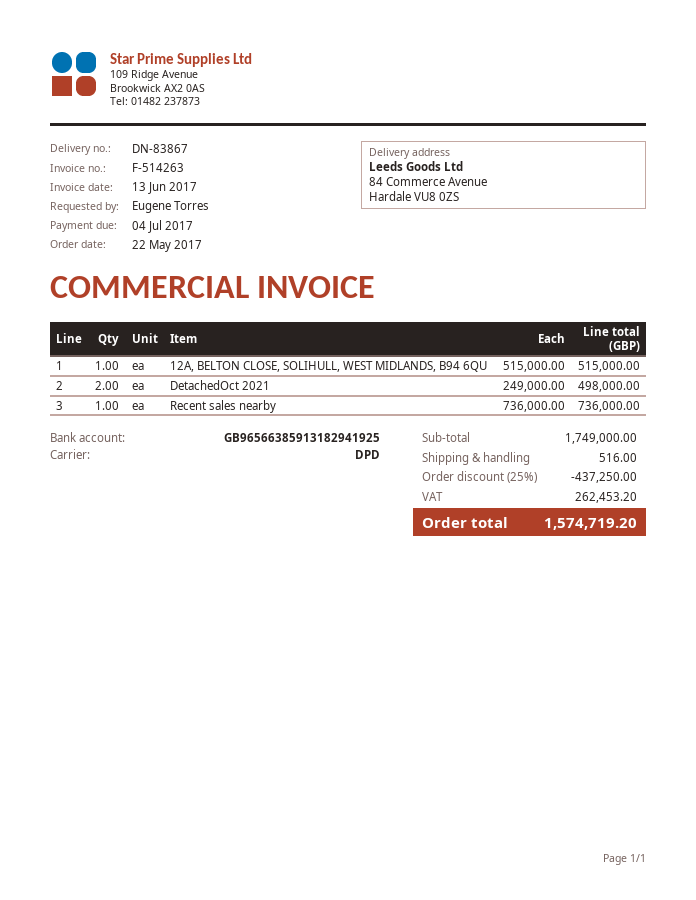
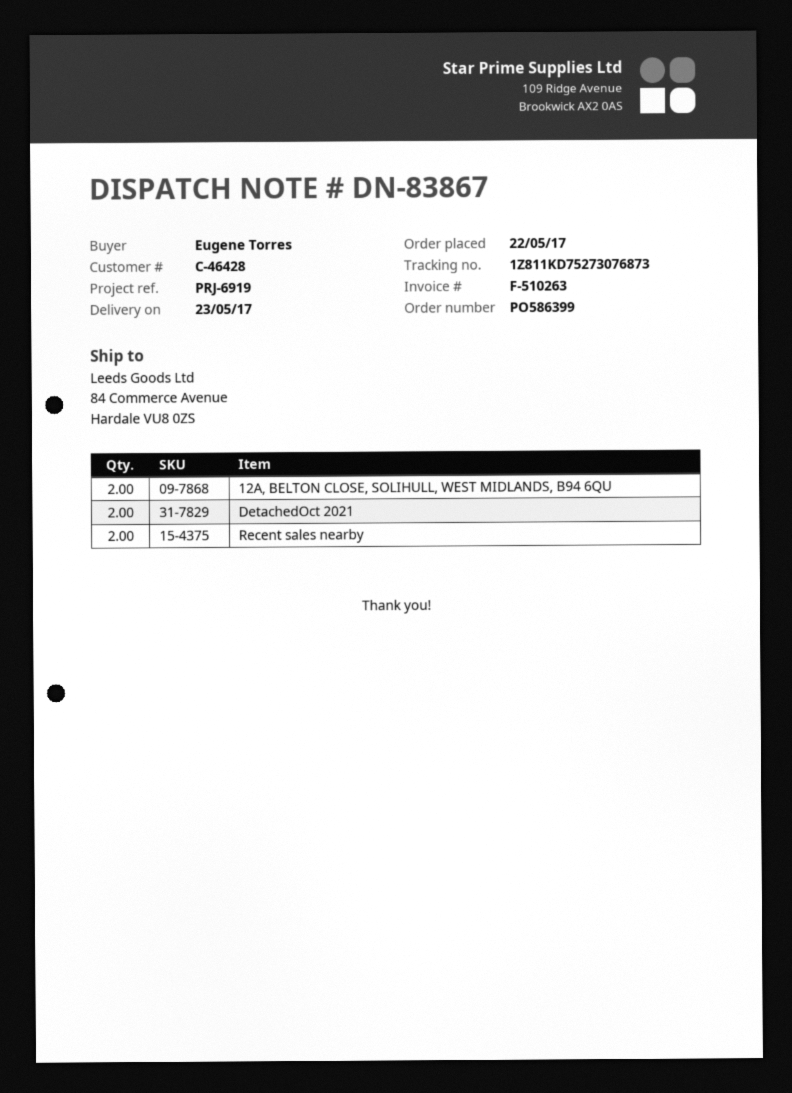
invoice number: F-514263 -> F-510263
12A, BELTON CLOSE, SOLIHULL, WEST MIDLANDS, B94 6QU: 1 -> 2
Recent sales nearby: 1 -> 2

